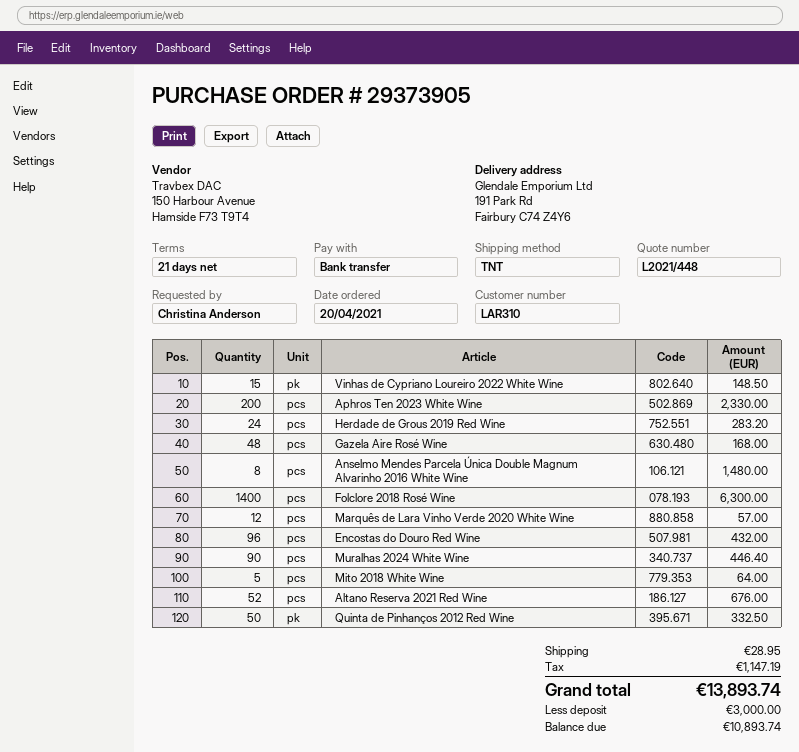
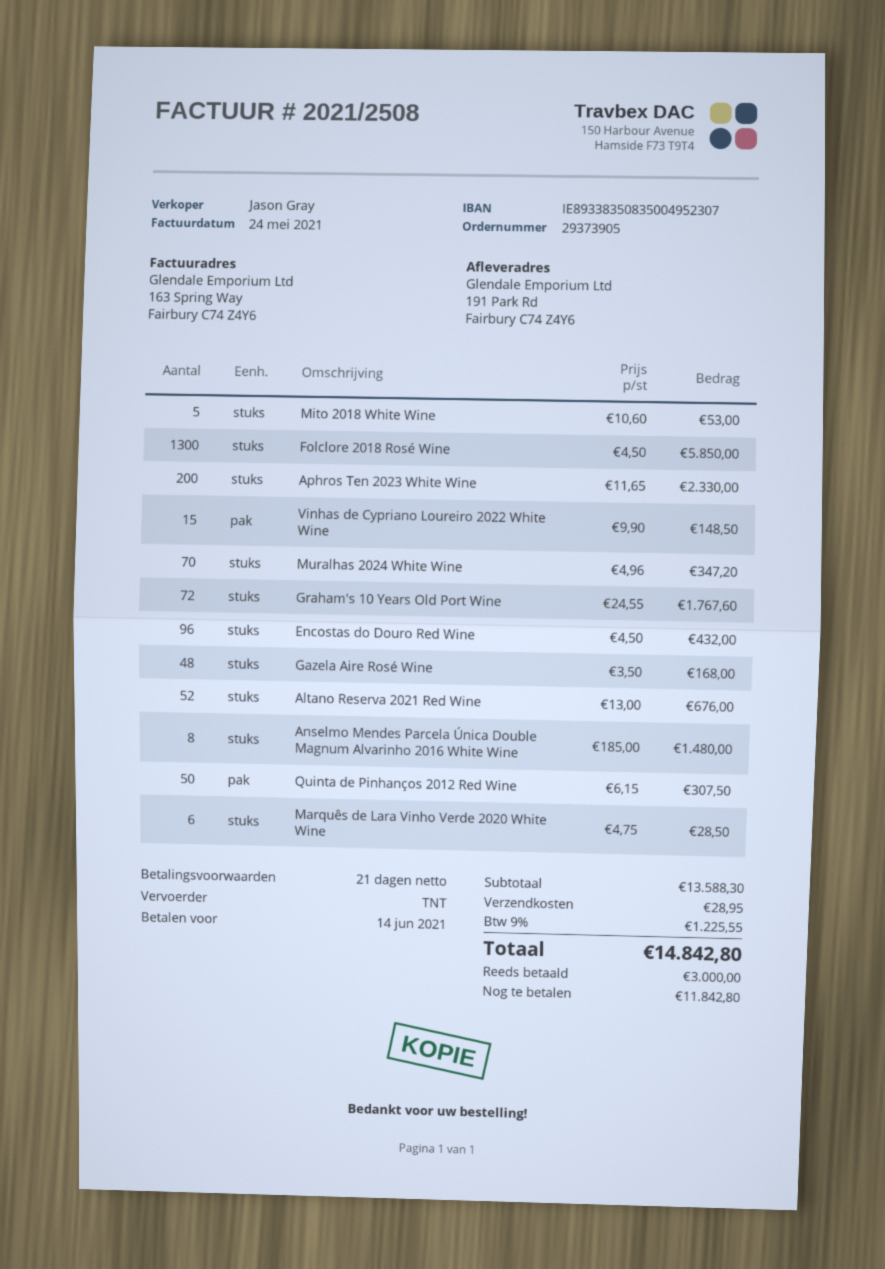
Herdade de Grous 2019 Red Wine: 24 for 283.20 -> none
Folclore 2018 Rosé Wine: 1400 for 6300.00 -> 1300 for 5850.00
Marquês de Lara Vinho Verde 2020 White Wine: 12 for 57.00 -> 6 for 28.50
Muralhas 2024 White Wine: 90 for 446.40 -> 70 for 347.20
Mito 2018 White Wine: 5 for 64.00 -> 5 for 53.00
Quinta de Pinhanços 2012 Red Wine: 50 for 332.50 -> 50 for 307.50
Graham's 10 Years Old Port Wine: none -> 72 for 1767.60
tax: 1147.19 -> 1225.55
total: 13893.74 -> 14842.80
balance: 10893.74 -> 11842.80

